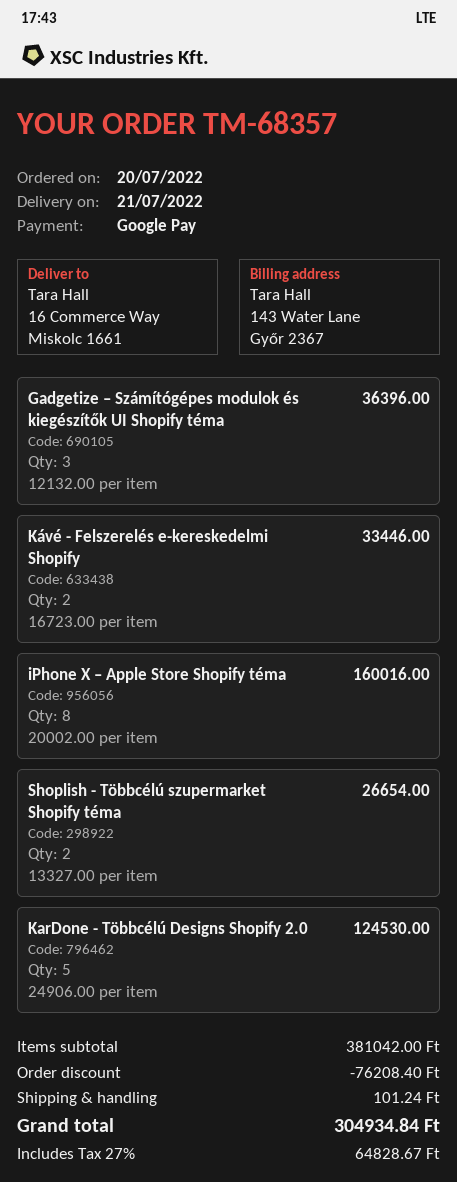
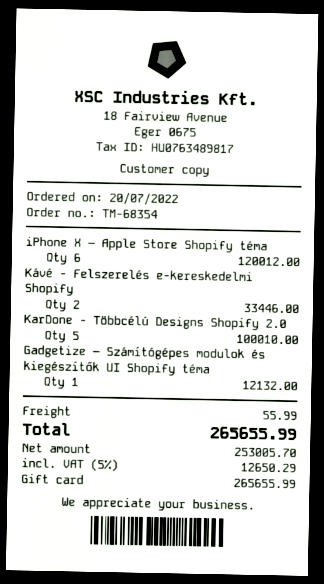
order number: TM-68357 -> TM-68354
payment method: Google Pay -> gift card
Gadgetize – Számítógépes modulok és kiegészítők UI Shopify téma: 3 for 36396.00 -> 1 for 12132.00
iPhone X – Apple Store Shopify téma: 8 for 160016.00 -> 6 for 120012.00
Shoplish - Többcélú szupermarket Shopify téma: 2 for 26654.00 -> none
KarDone - Többcélú Designs Shopify 2.0: 5 for 124530.00 -> 5 for 100010.00
discount: 76208.40 -> none
shipping: 101.24 -> 55.99
tax: 27% = 64828.67 -> 5% = 12650.29
total: 304934.84 -> 265655.99

